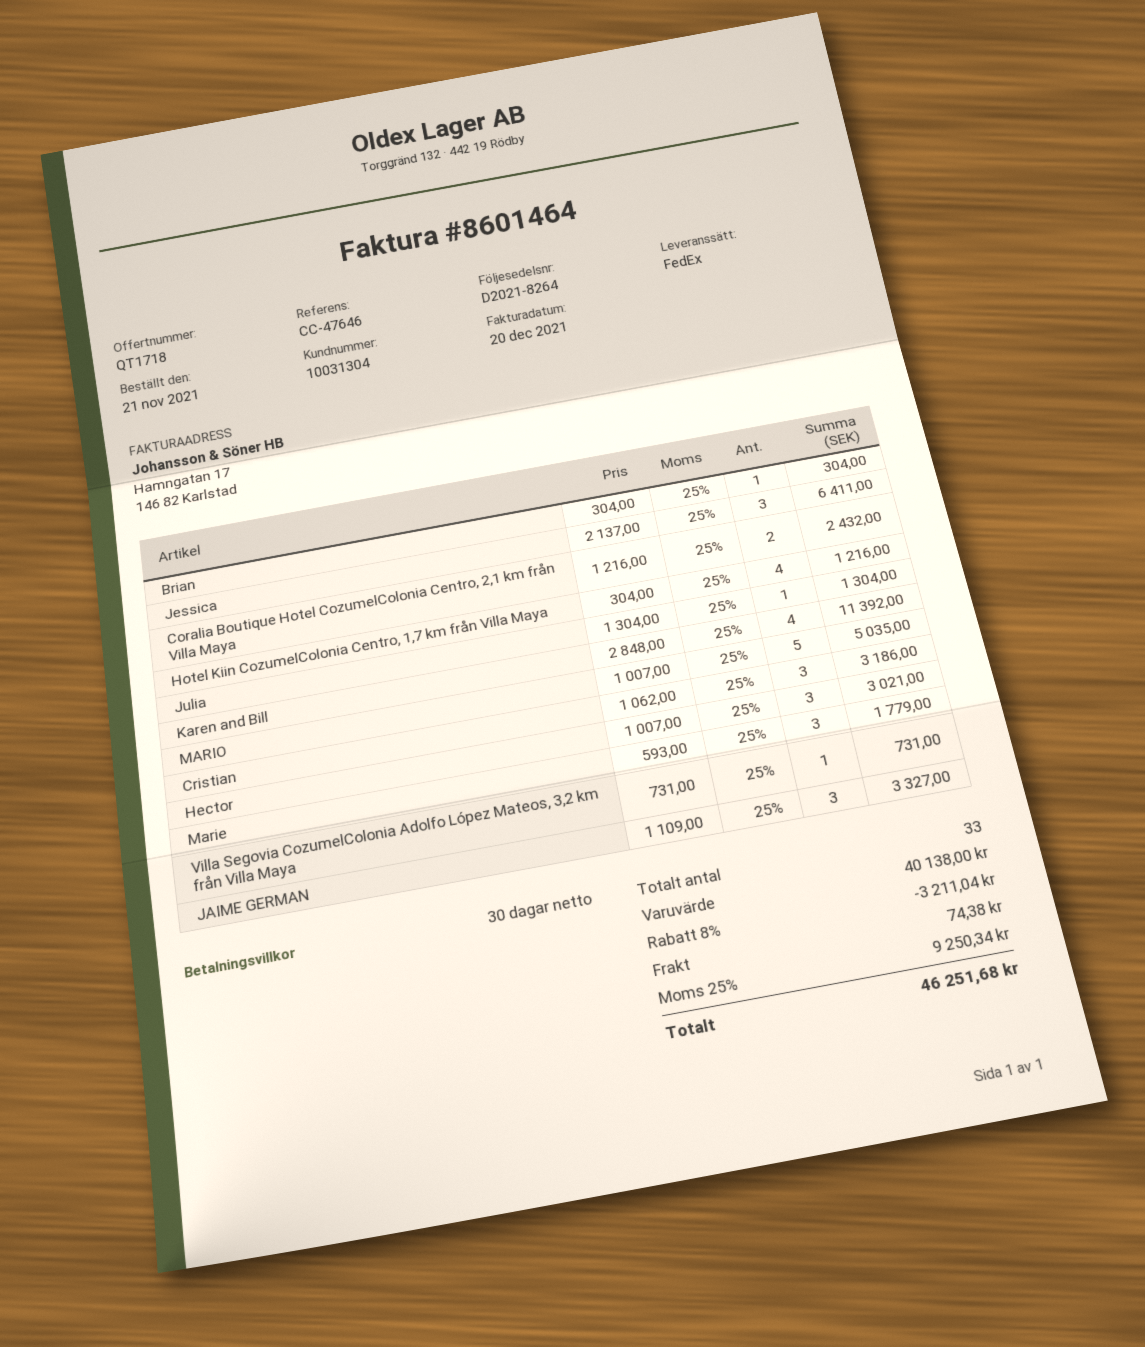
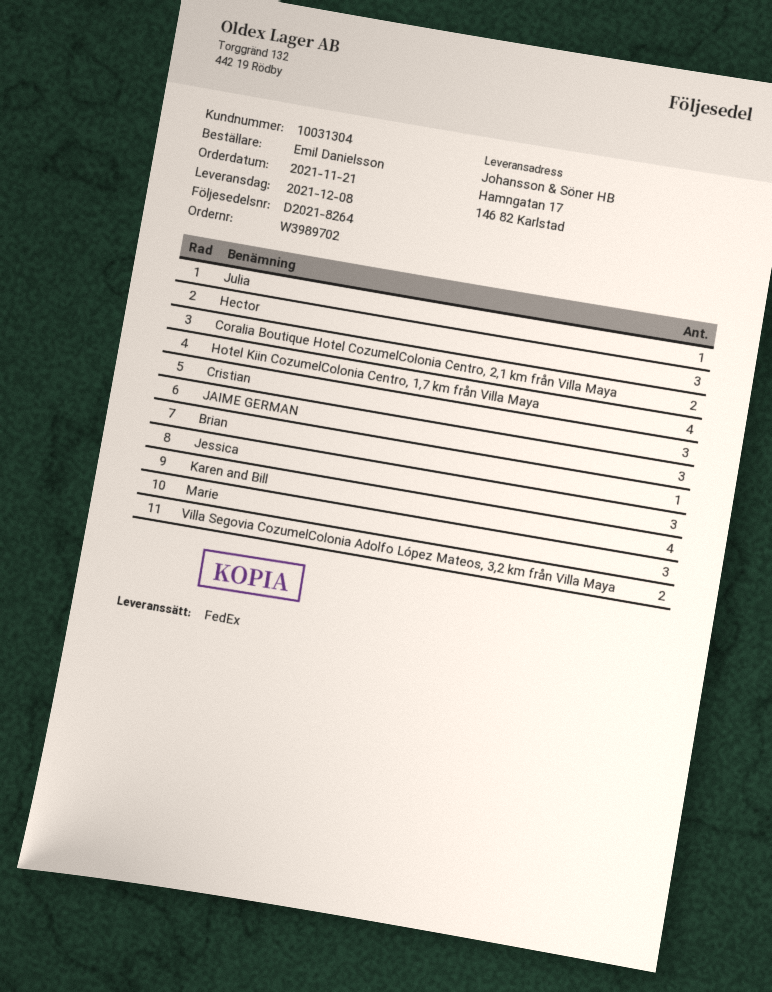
MARIO: 5 -> none
Villa Segovia CozumelColonia Adolfo López Mateos, 3,2 km från Villa Maya: 1 -> 2

